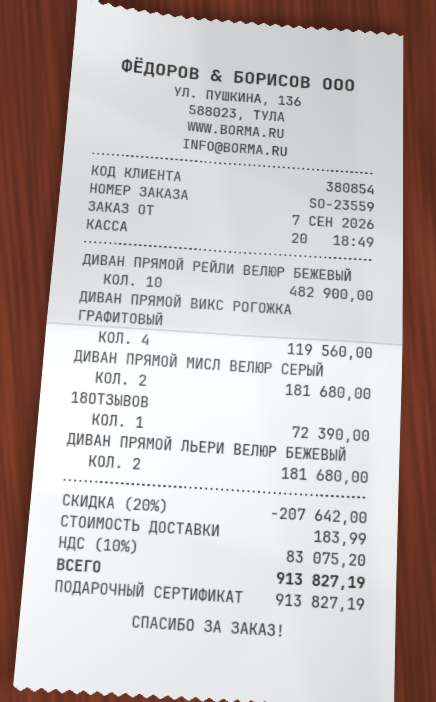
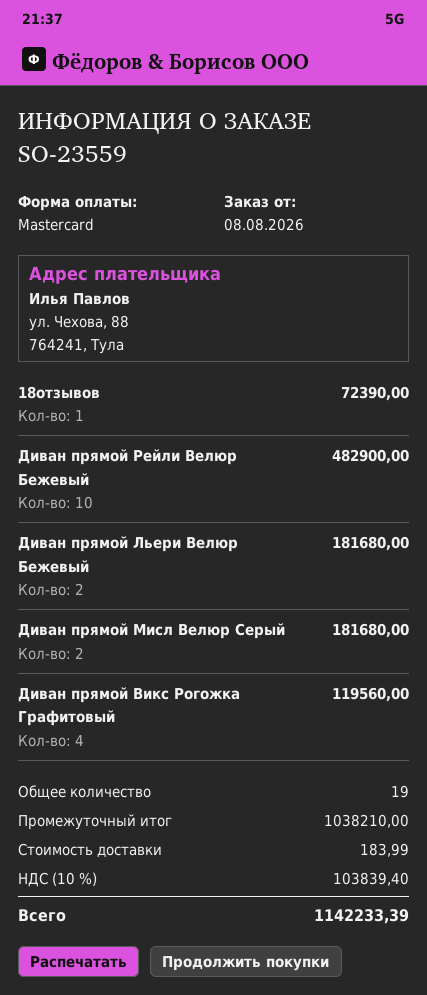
order date: 2026-09-07 -> 2026-08-08
payment method: gift card -> Mastercard
discount: 20% = 207642.00 -> none
tax: 10% = 83075.20 -> 10% = 103839.40
total: 913827.19 -> 1142233.39

